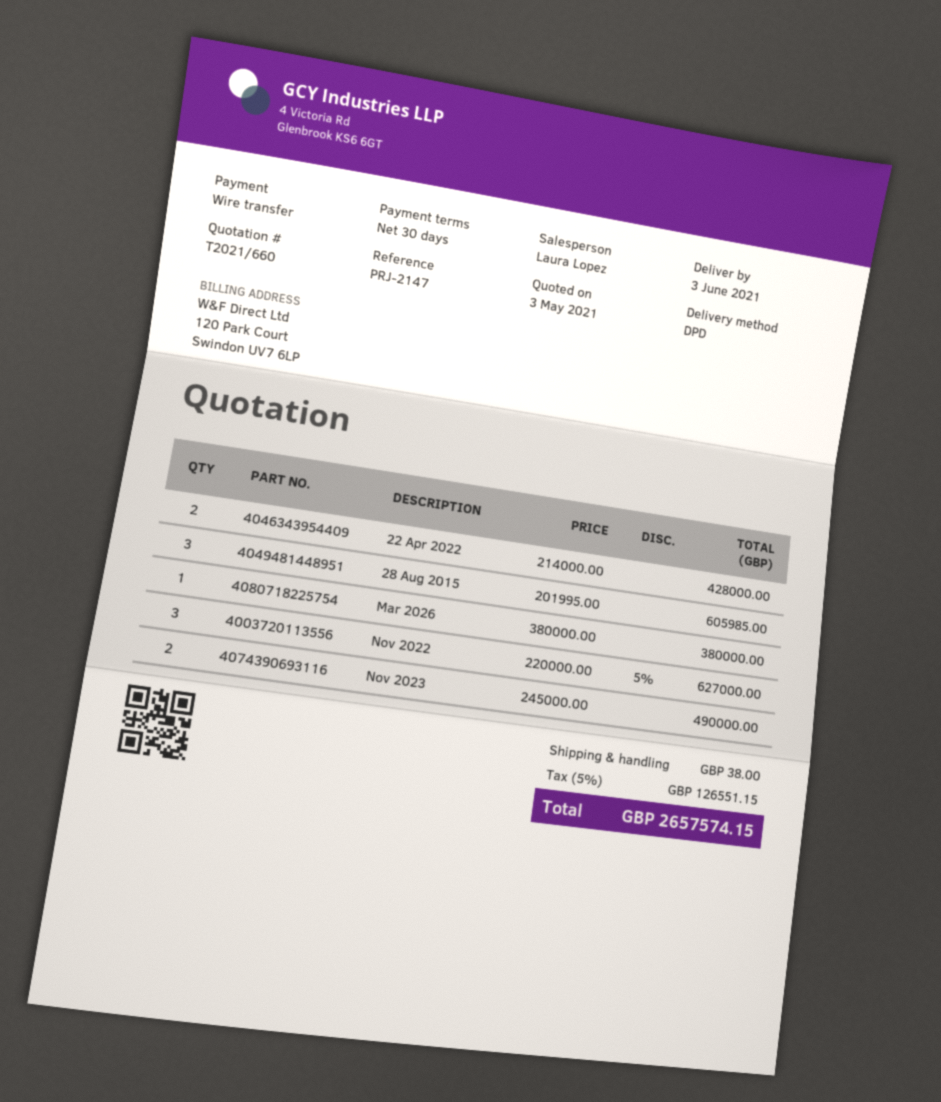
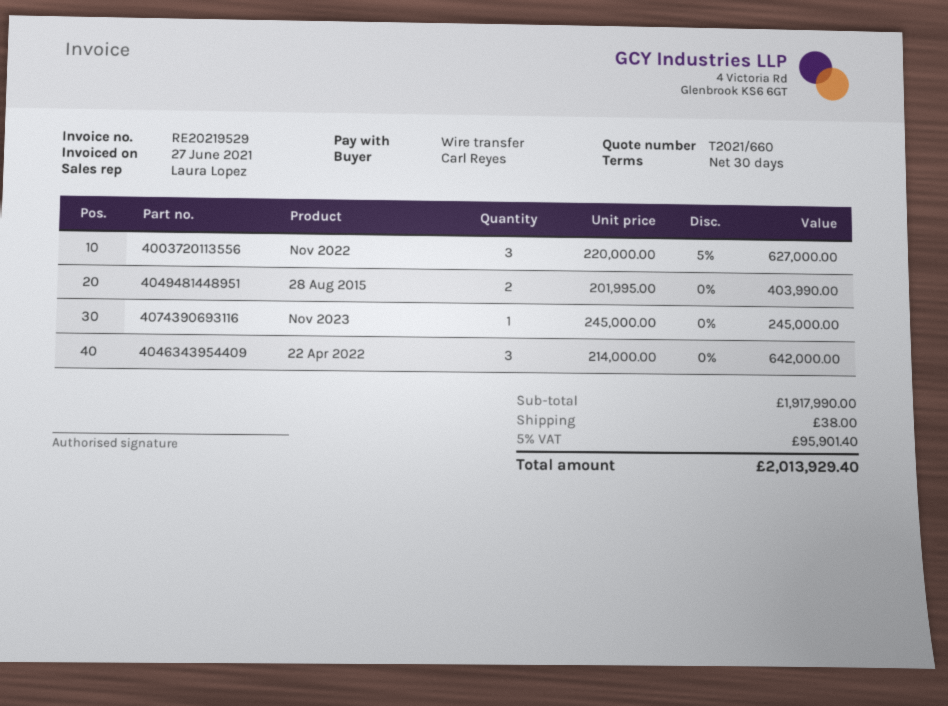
22 Apr 2022: 2 x 214000.00 = 428000.00 -> 3 x 214000.00 = 642000.00
28 Aug 2015: 3 x 201995.00 = 605985.00 -> 2 x 201995.00 = 403990.00
Mar 2026: 1 x 380000.00 = 380000.00 -> none
Nov 2023: 2 x 245000.00 = 490000.00 -> 1 x 245000.00 = 245000.00
tax: 5% = 126551.15 -> 5% = 95901.40
total: 2657574.15 -> 2013929.40

